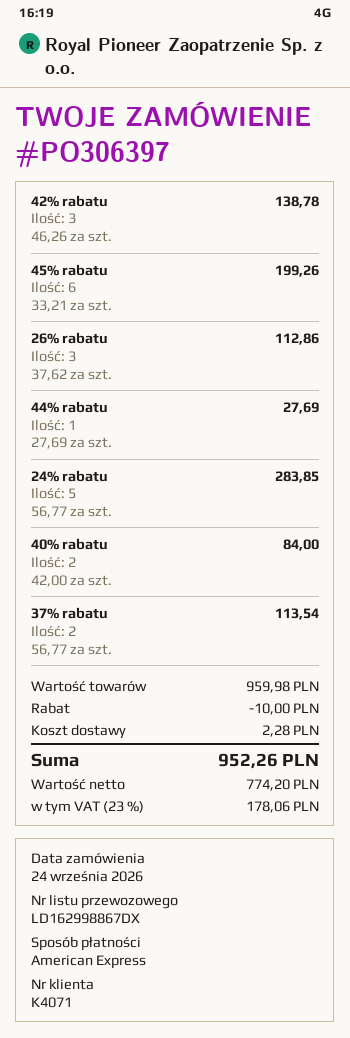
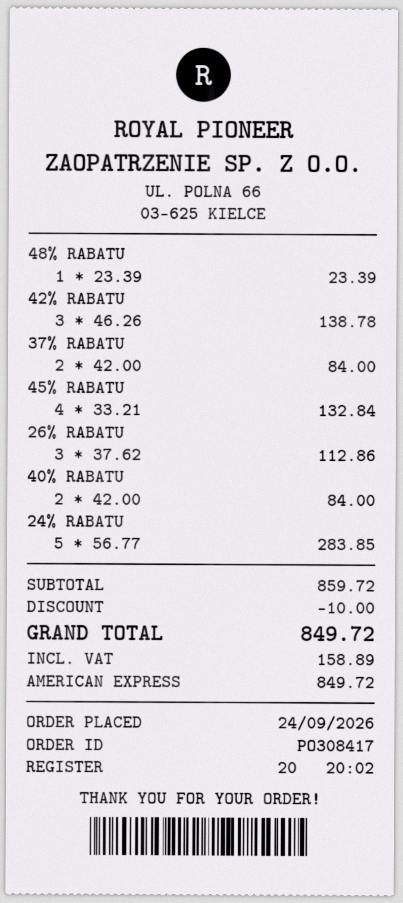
order number: PO306397 -> PO308417
45% rabatu: 6 x 33.21 = 199.26 -> 4 x 33.21 = 132.84
44% rabatu: 1 x 27.69 = 27.69 -> none
37% rabatu: 2 x 56.77 = 113.54 -> 2 x 42.00 = 84.00
48% RABATU: none -> 1 x 23.39 = 23.39
subtotal: 959.98 -> 859.72
shipping: 2.28 -> none
tax: 178.06 -> 158.89
total: 952.26 -> 849.72

